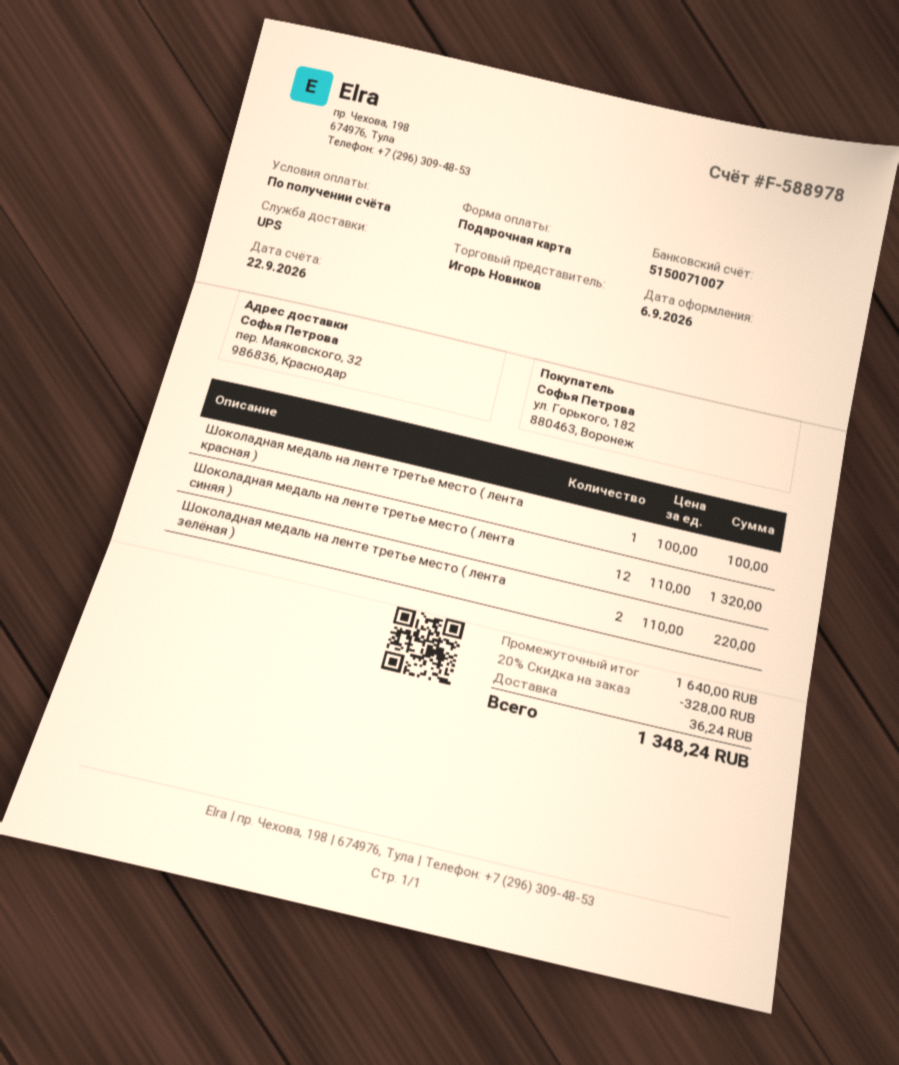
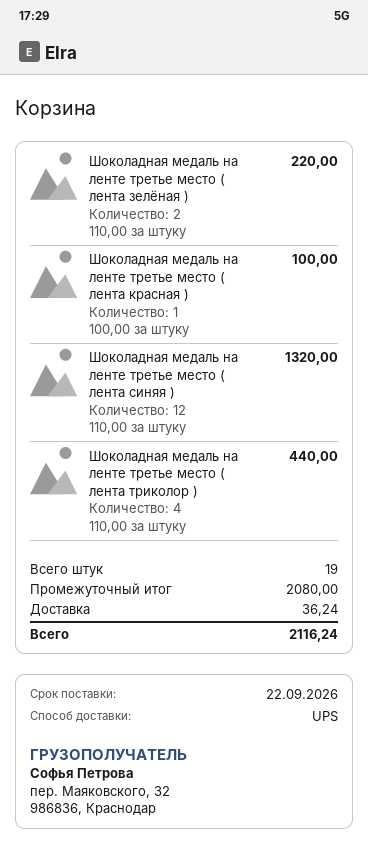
Шоколадная медаль на ленте третье место ( лента триколор ): none -> 4 x 110.00 = 440.00
subtotal: 1640.00 -> 2080.00
discount: 20% = 328.00 -> none
total: 1348.24 -> 2116.24

